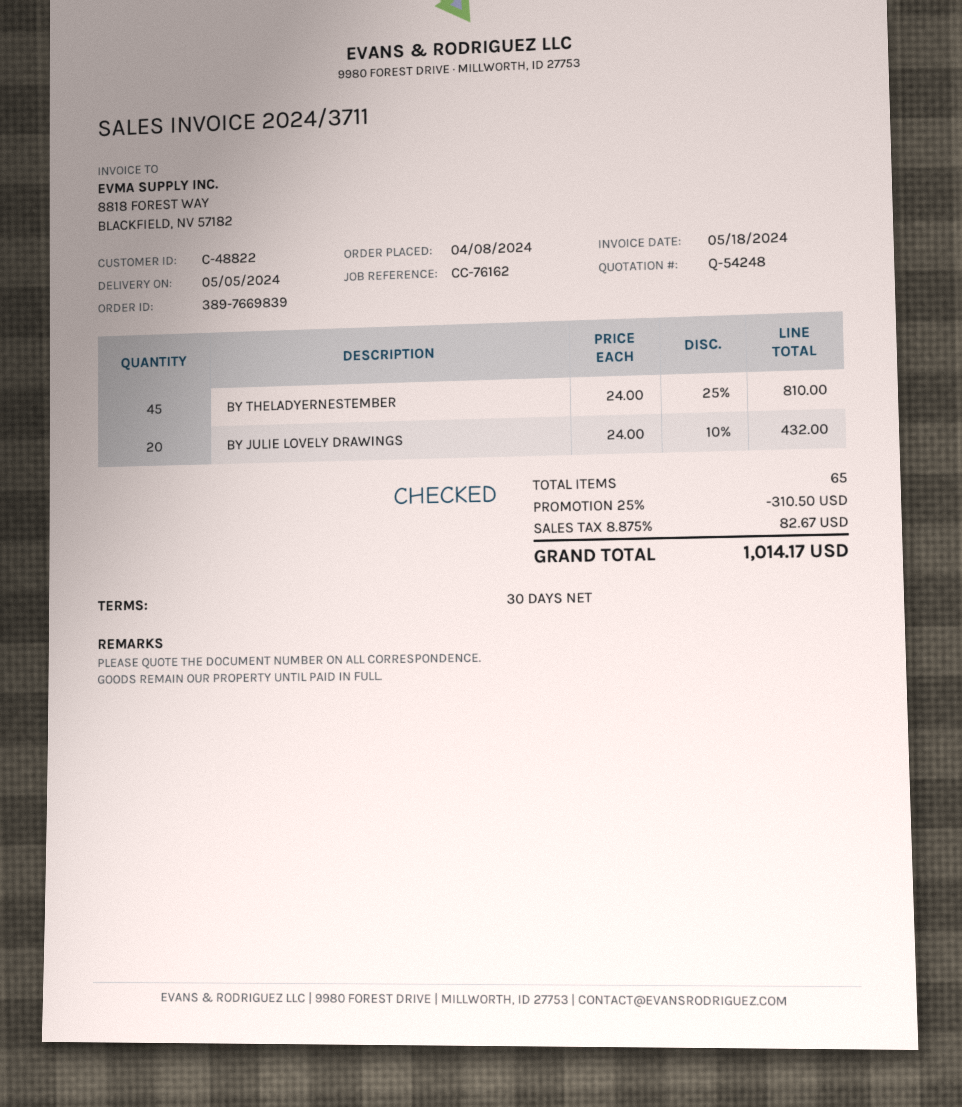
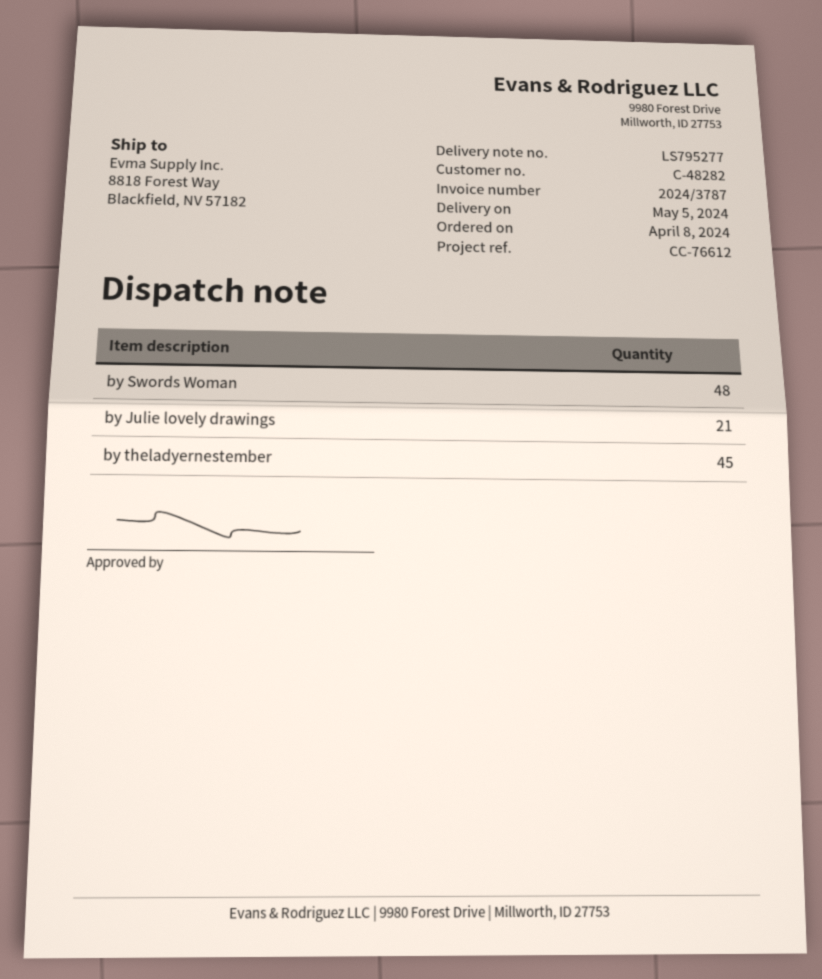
invoice number: 2024/3711 -> 2024/3787
customer number: C-48822 -> C-48282
reference: CC-76162 -> CC-76612
BY JULIE LOVELY DRAWINGS: 20 -> 21
by Swords Woman: none -> 48

